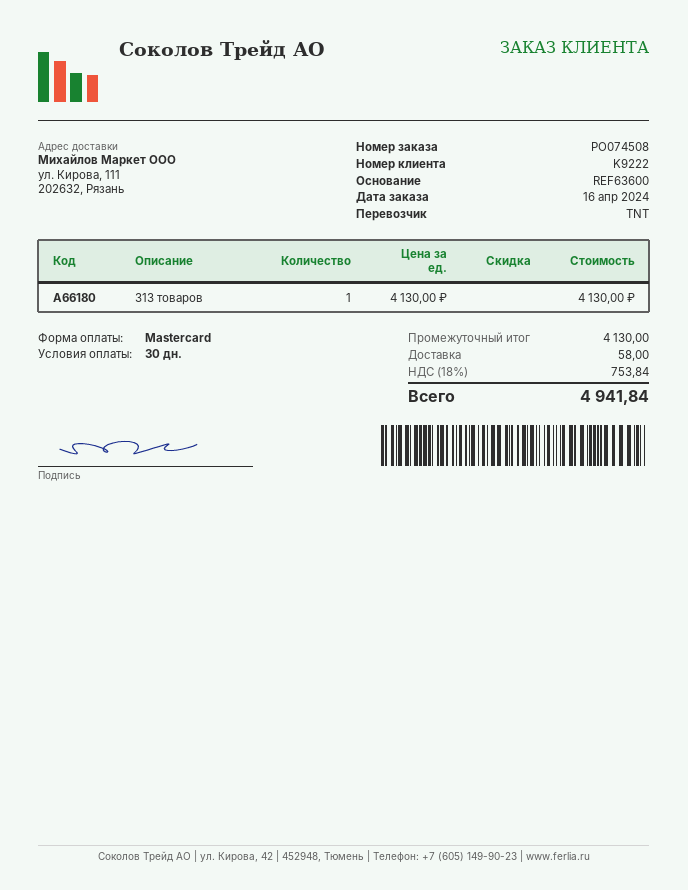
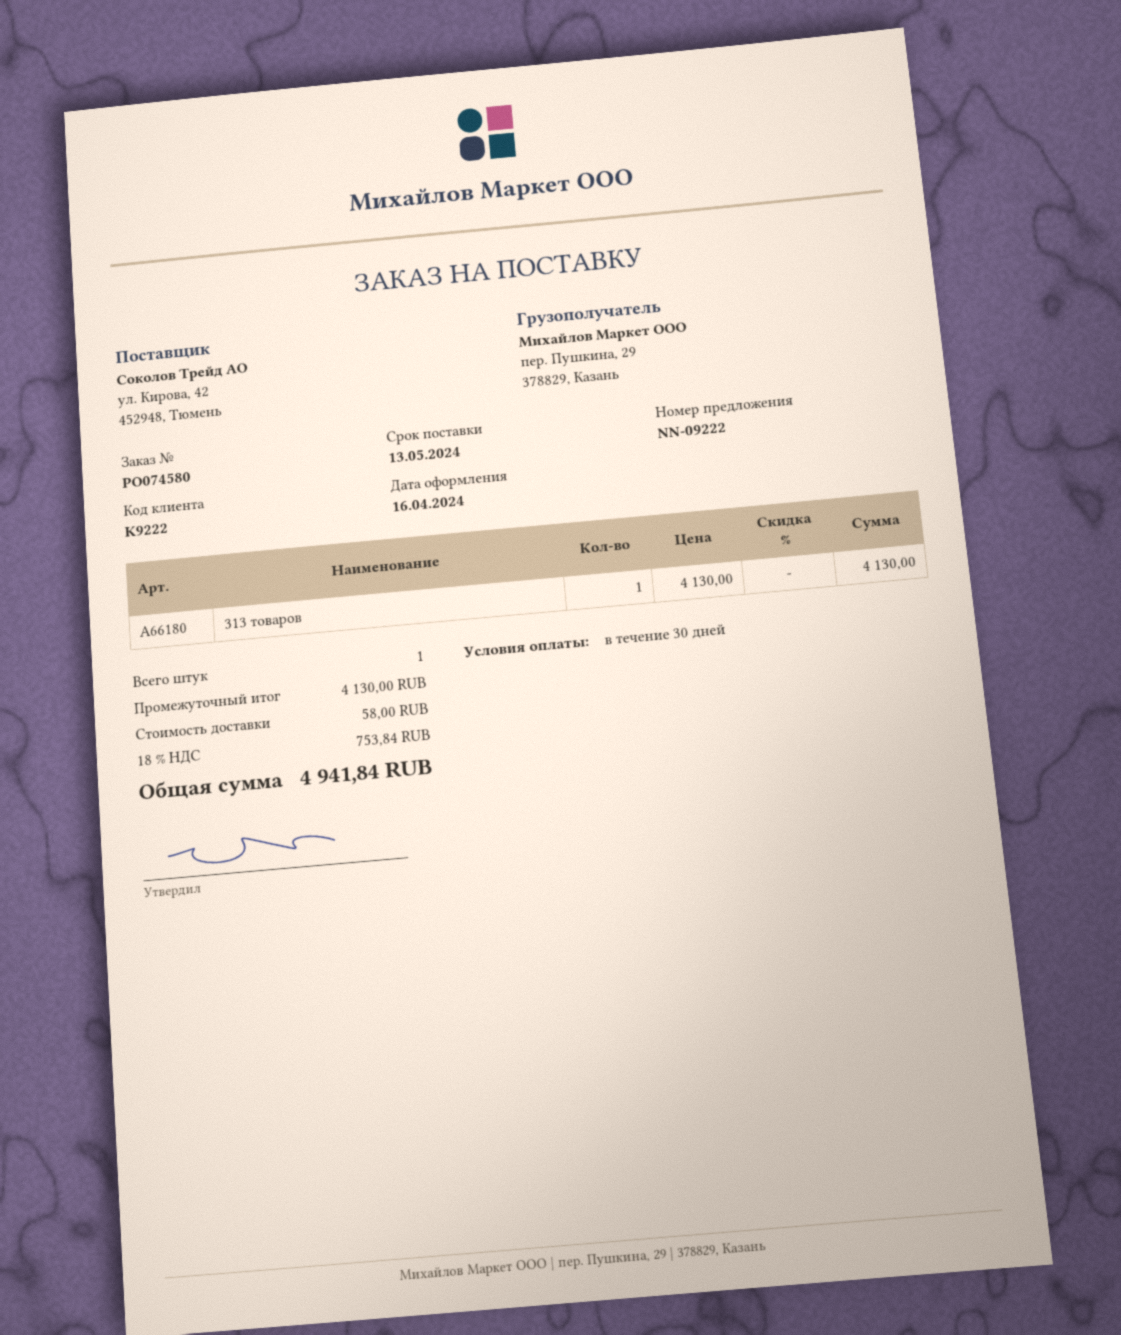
order number: PO074508 -> PO074580
ship to: ул. Кирова, 111, 202632, Рязань -> пер. Пушкина, 29, 378829, Казань

